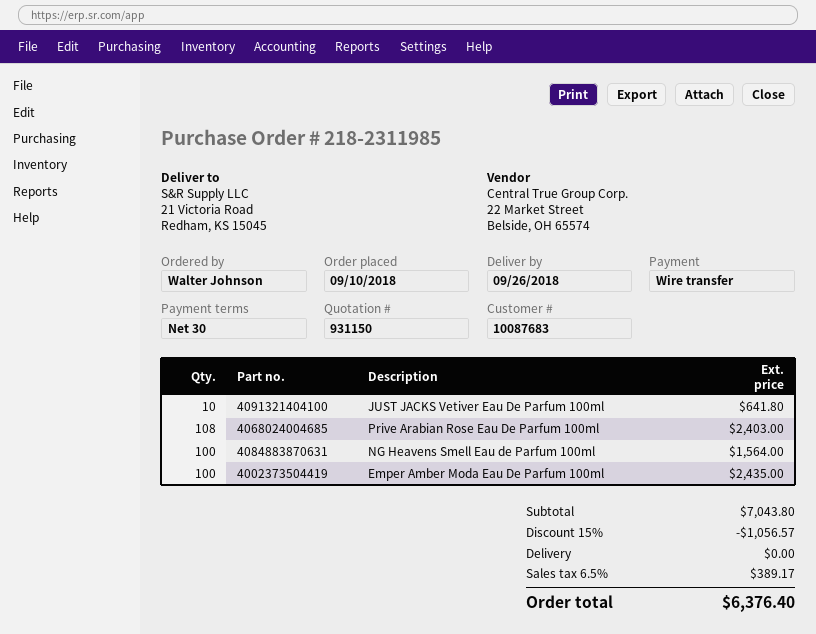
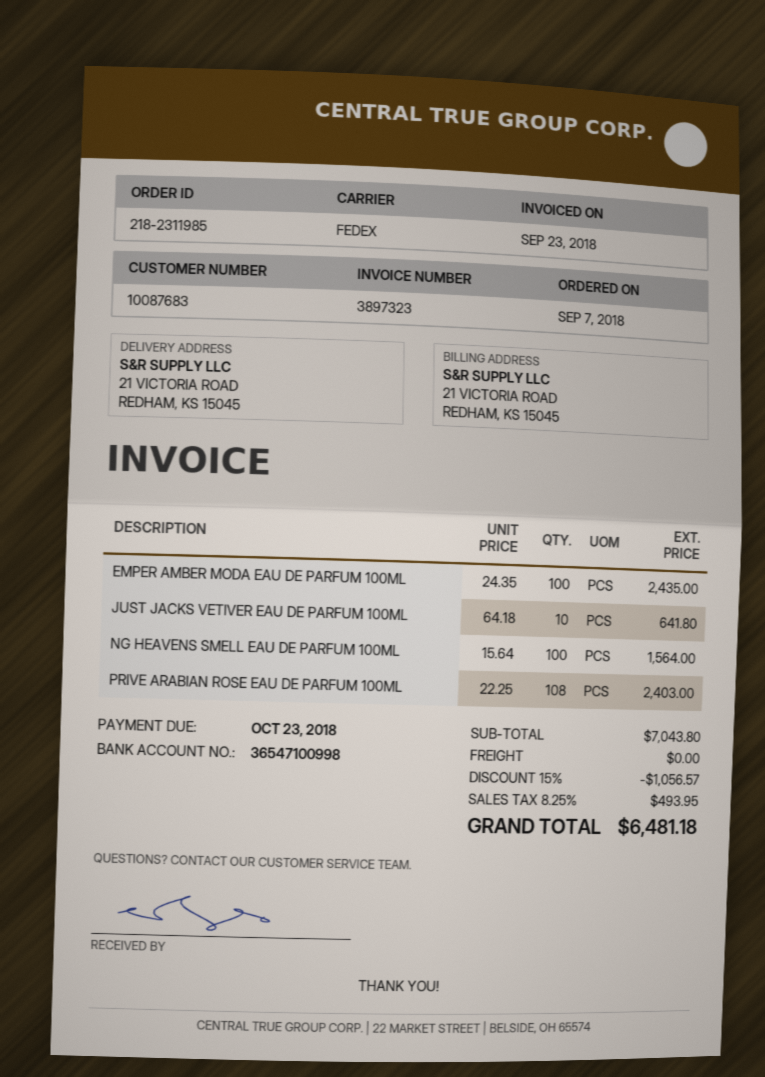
order date: 2018-09-10 -> 2018-09-07
tax: 6.5% = 389.17 -> 8.25% = 493.95
total: 6376.40 -> 6481.18

